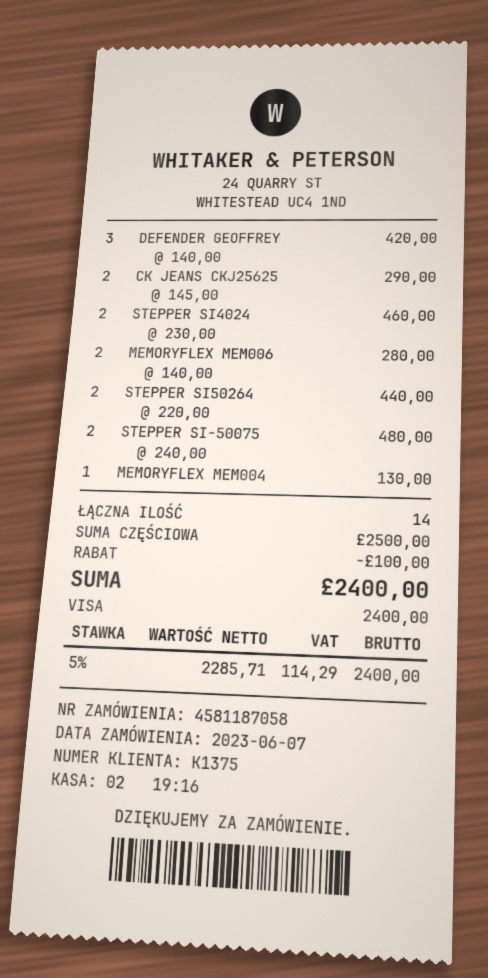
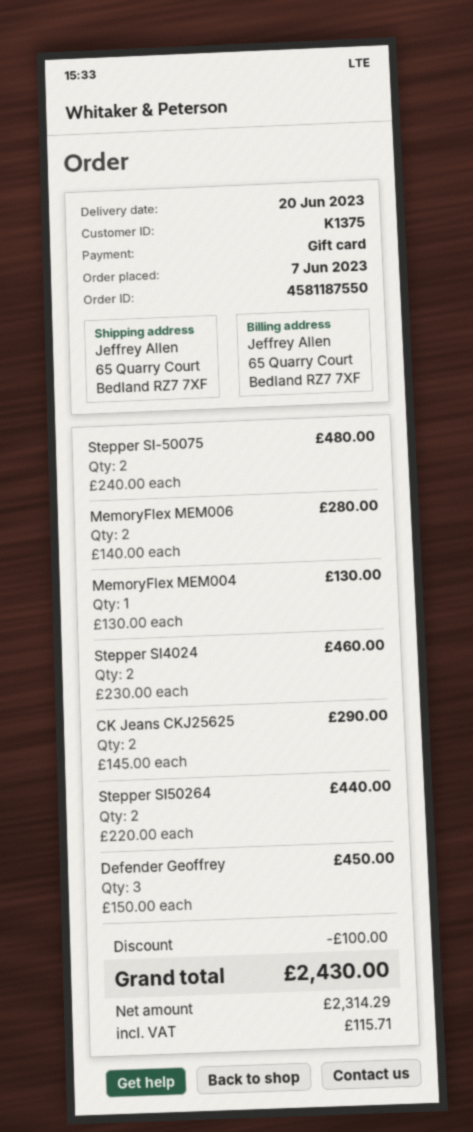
order number: 4581187058 -> 4581187550
payment method: Visa -> gift card
DEFENDER GEOFFREY: 3 x 140.00 = 420.00 -> 3 x 150.00 = 450.00
net: 2285.71 -> 2314.29
tax: 114.29 -> 115.71
total: 2400.00 -> 2430.00

